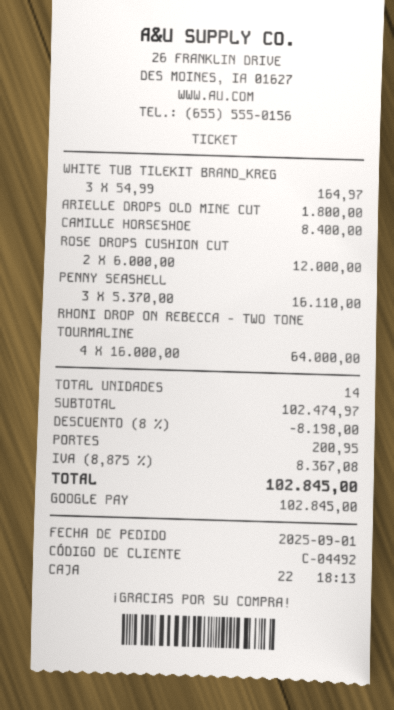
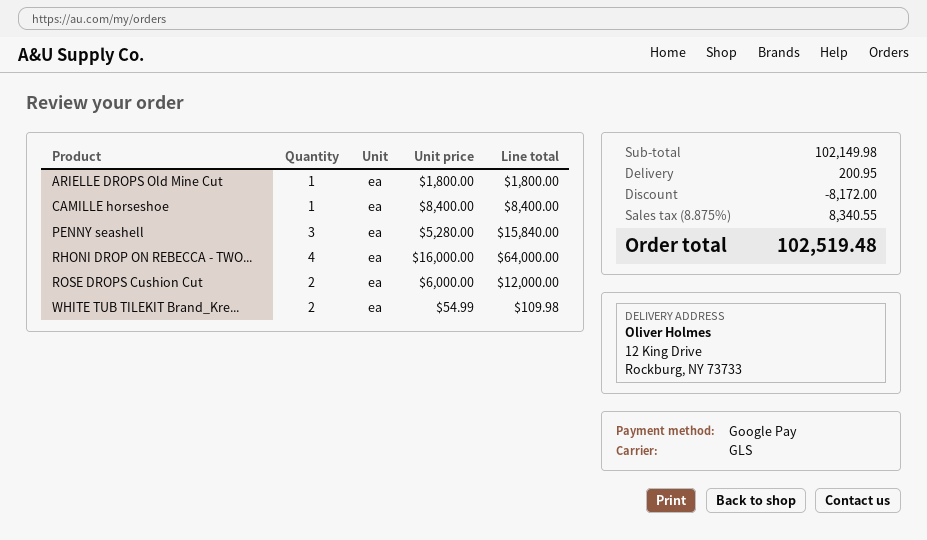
WHITE TUB TILEKIT BRAND_KREG: 3 x 54.99 = 164.97 -> 2 x 54.99 = 109.98
PENNY SEASHELL: 3 x 5370.00 = 16110.00 -> 3 x 5280.00 = 15840.00
subtotal: 102474.97 -> 102149.98
discount: 8198.00 -> 8172.00
tax: 8.875% = 8367.08 -> 8.875% = 8340.55
total: 102845.00 -> 102519.48

